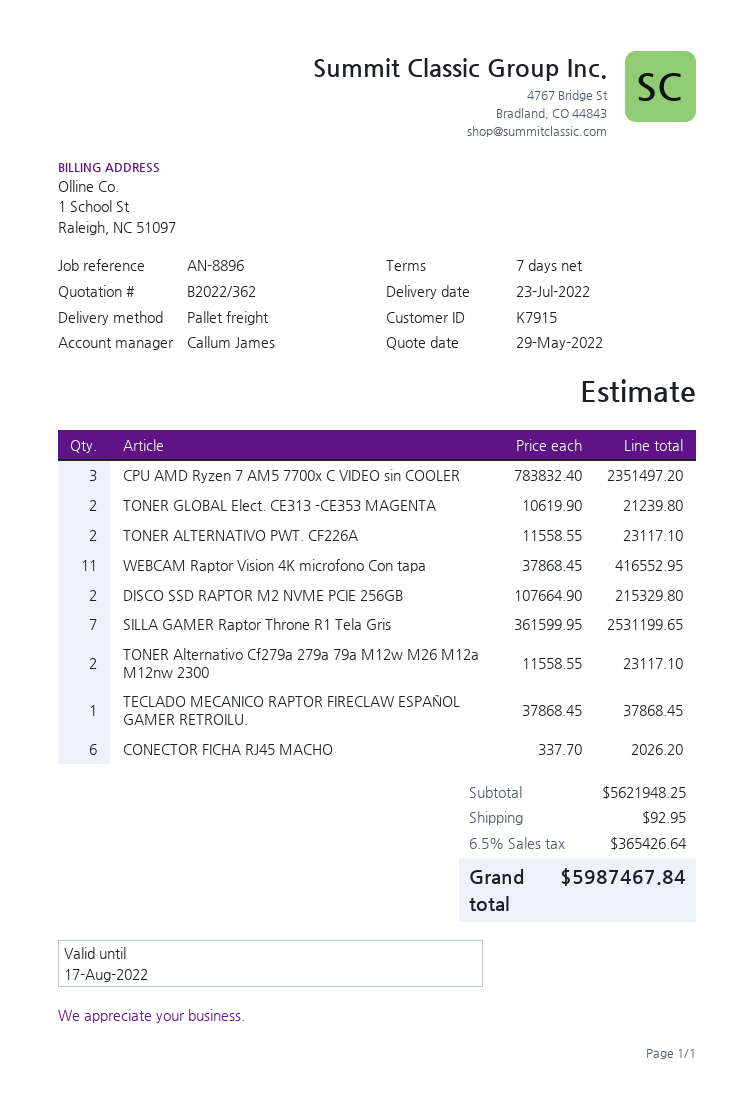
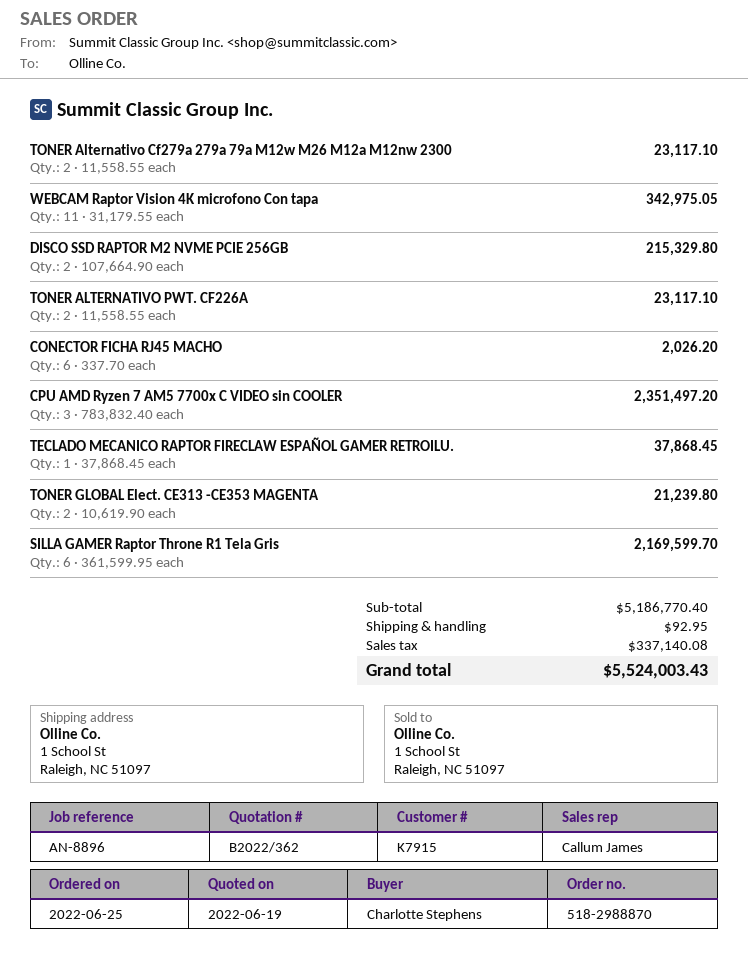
quote date: 2022-05-29 -> 2022-06-19
WEBCAM Raptor Vision 4K microfono Con tapa: 11 x 37868.45 = 416552.95 -> 11 x 31179.55 = 342975.05
SILLA GAMER Raptor Throne R1 Tela Gris: 7 x 361599.95 = 2531199.65 -> 6 x 361599.95 = 2169599.70
subtotal: 5621948.25 -> 5186770.40
tax: 365426.64 -> 337140.08
total: 5987467.84 -> 5524003.43

